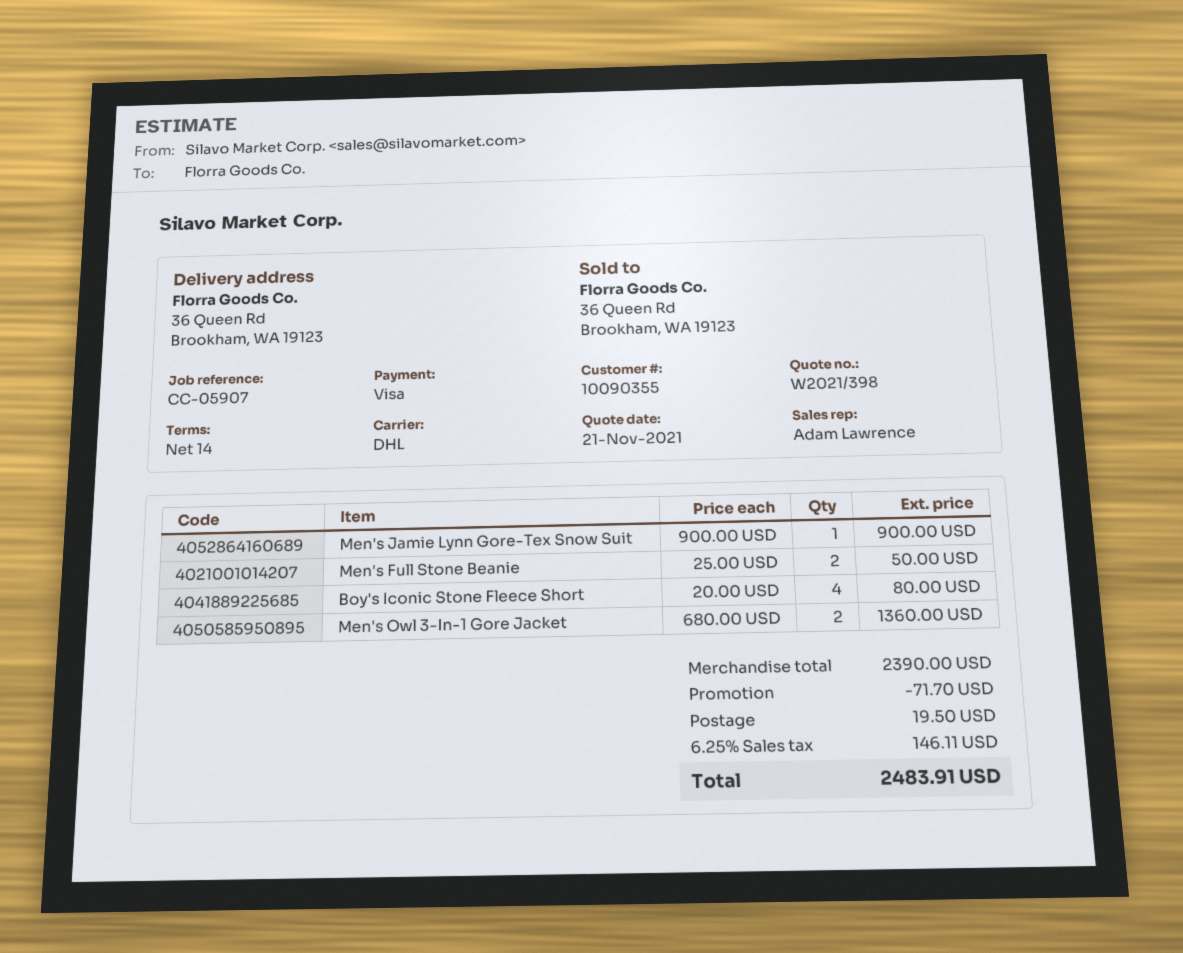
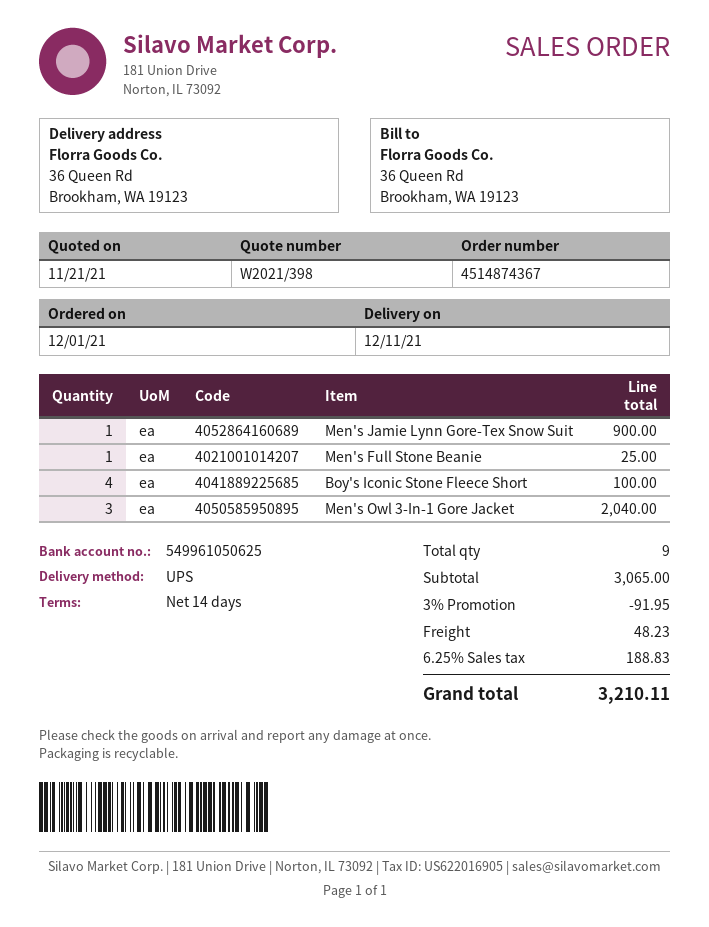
shipping method: DHL -> UPS
Men's Full Stone Beanie: 2 for 50.00 -> 1 for 25.00
Boy's Iconic Stone Fleece Short: 4 for 80.00 -> 4 for 100.00
Men's Owl 3-In-1 Gore Jacket: 2 for 1360.00 -> 3 for 2040.00
subtotal: 2390.00 -> 3065.00
discount: 71.70 -> 91.95
shipping: 19.50 -> 48.23
tax: 6.25% = 146.11 -> 6.25% = 188.83
total: 2483.91 -> 3210.11

